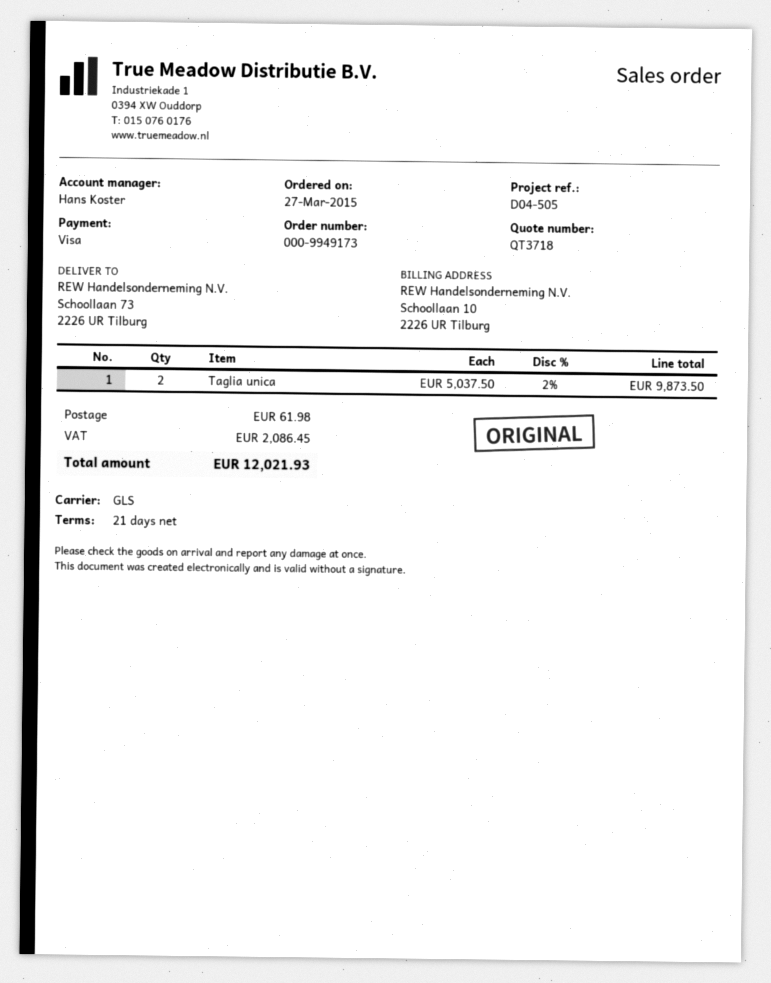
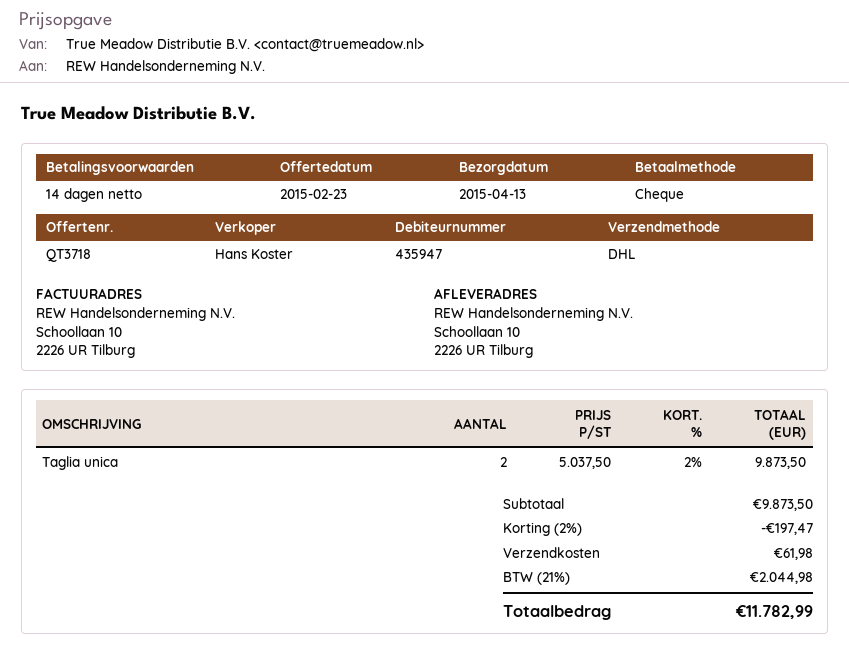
payment terms: 21 days -> 14 days
payment method: Visa -> cheque
shipping method: GLS -> DHL
ship to: Schoollaan 73, 2226 UR Tilburg -> Schoollaan 10, 2226 UR Tilburg
discount: none -> 2% = 197.47
tax: 2086.45 -> 2044.98
total: 12021.93 -> 11782.99

